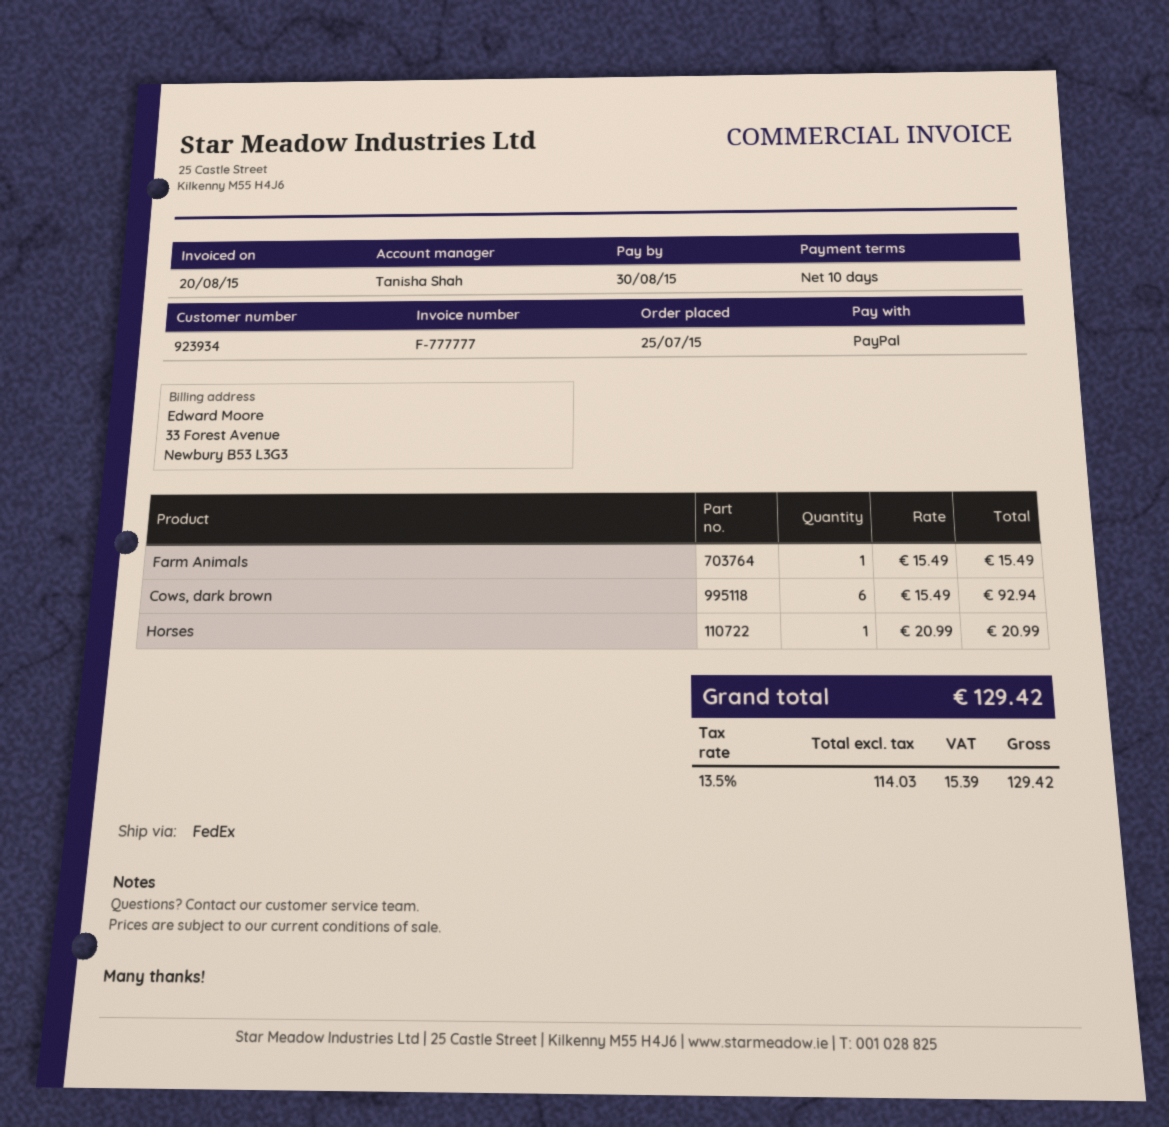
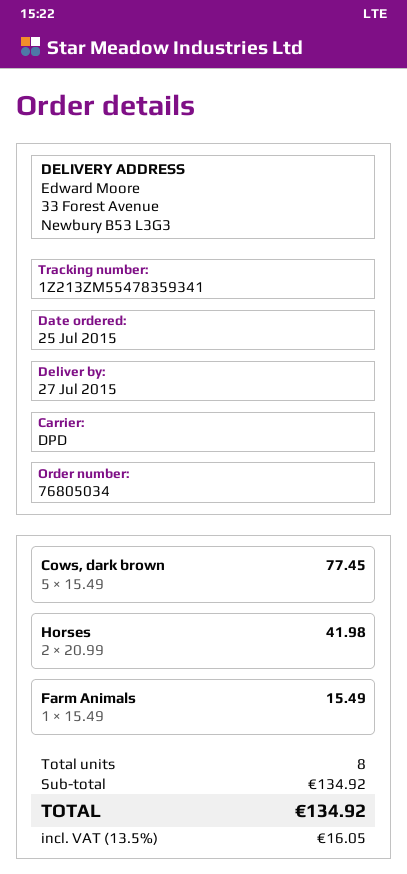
shipping method: FedEx -> DPD
Cows, dark brown: 6 x 15.49 = 92.94 -> 5 x 15.49 = 77.45
Horses: 1 x 20.99 = 20.99 -> 2 x 20.99 = 41.98
tax: 13.5% = 15.39 -> 13.5% = 16.05
total: 129.42 -> 134.92

